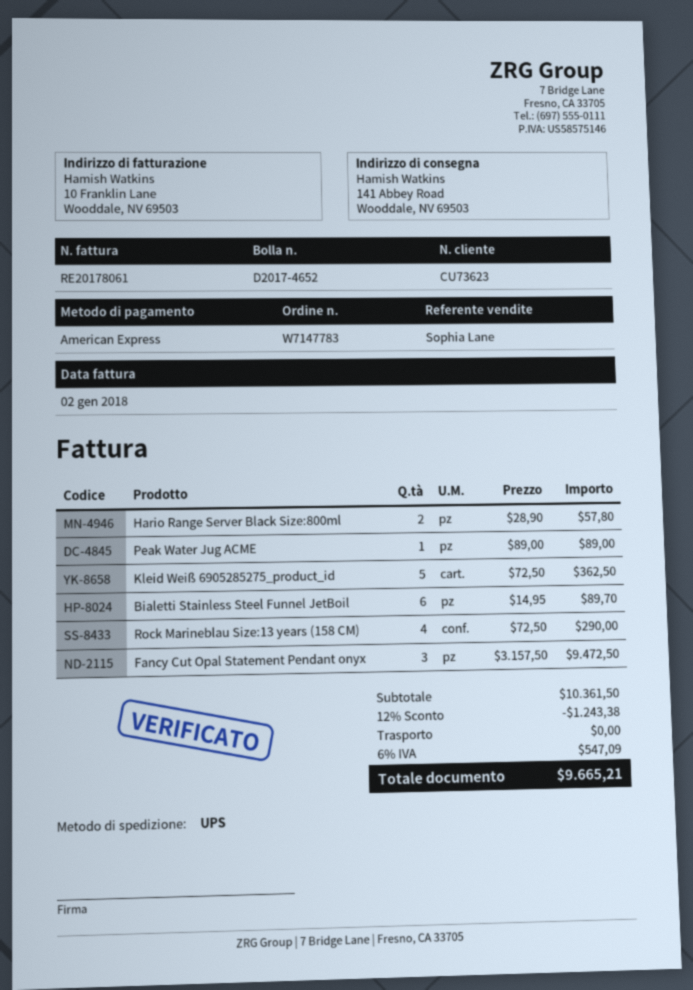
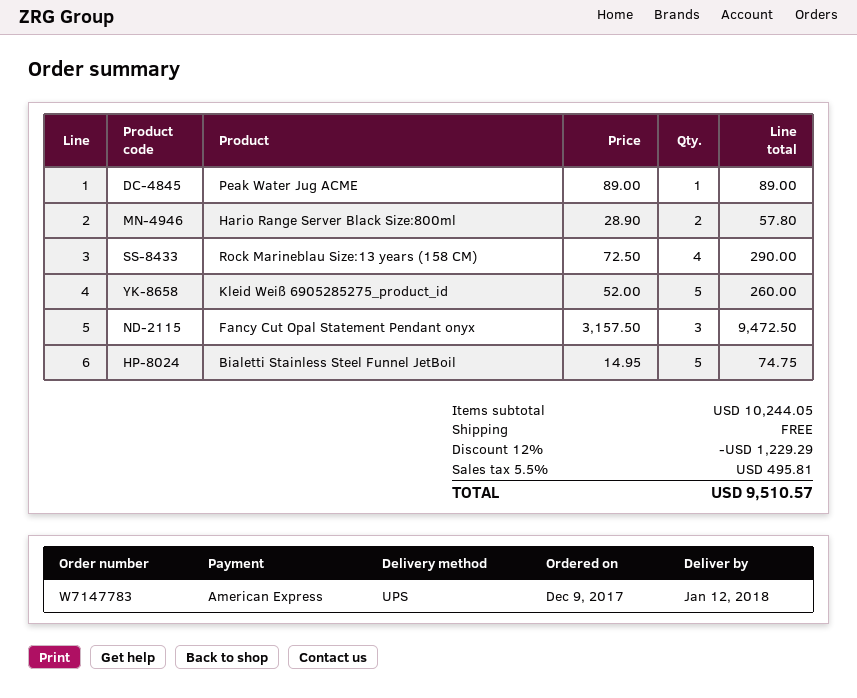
Kleid Weiß 6905285275_product_id: 5 x 72.50 = 362.50 -> 5 x 52.00 = 260.00
Bialetti Stainless Steel Funnel JetBoil: 6 x 14.95 = 89.70 -> 5 x 14.95 = 74.75
subtotal: 10361.50 -> 10244.05
discount: 12% = 1243.38 -> 12% = 1229.29
tax: 6% = 547.09 -> 5.5% = 495.81
total: 9665.21 -> 9510.57

